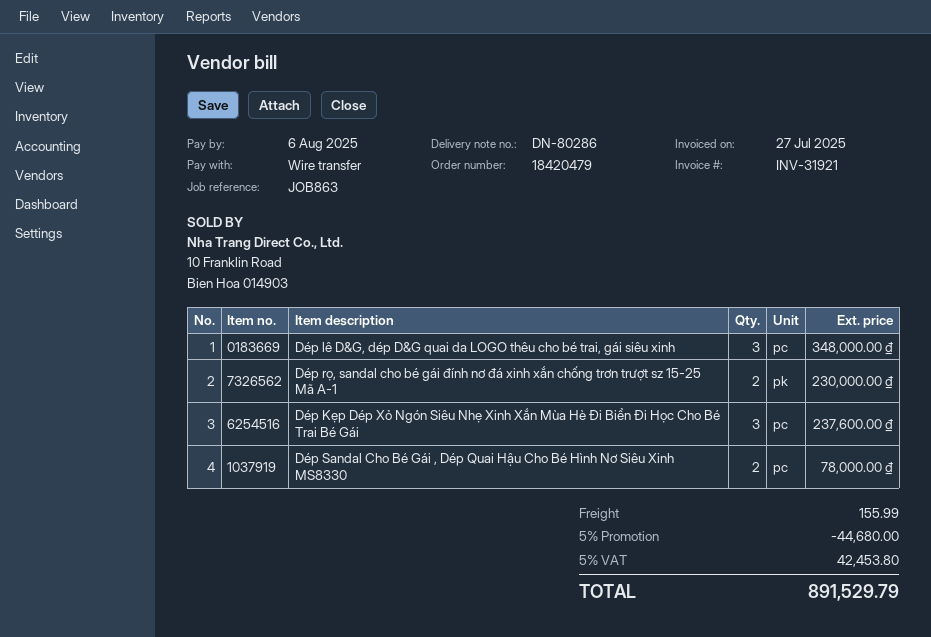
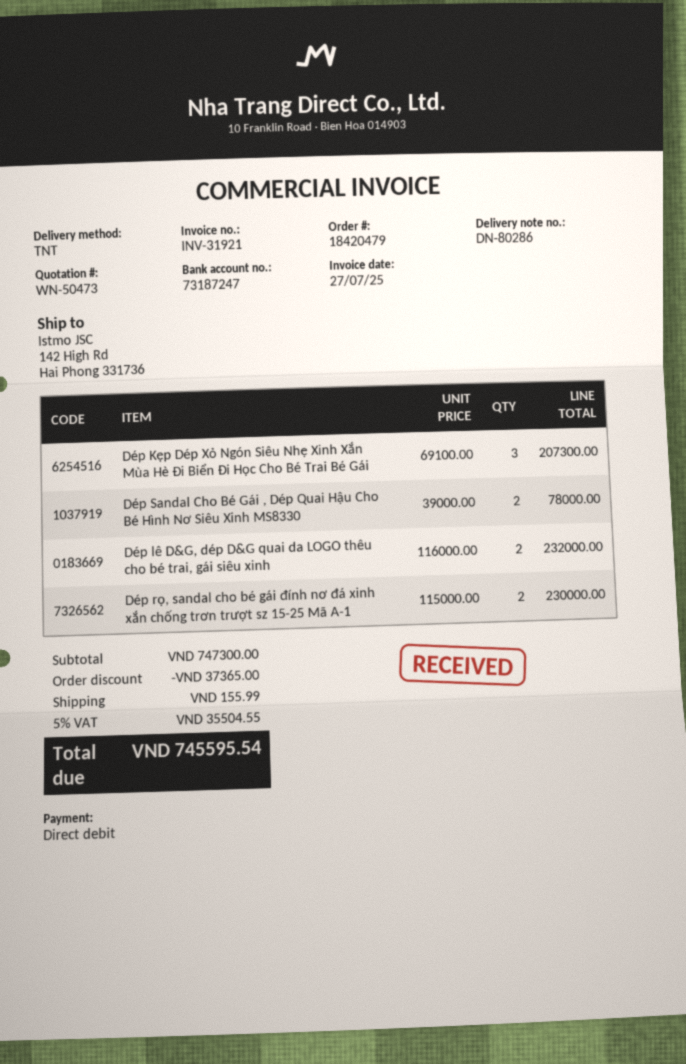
payment method: bank transfer -> direct debit
Dép lê D&G, dép D&G quai da LOGO thêu cho bé trai, gái siêu xinh: 3 for 348000.00 -> 2 for 232000.00
Dép Kẹp Dép Xỏ Ngón Siêu Nhẹ Xinh Xắn Mùa Hè Đi Biển Đi Học Cho Bé Trai Bé Gái: 3 for 237600.00 -> 3 for 207300.00
discount: 44680.00 -> 37365.00
tax: 5% = 42453.80 -> 5% = 35504.55
total: 891529.79 -> 745595.54

